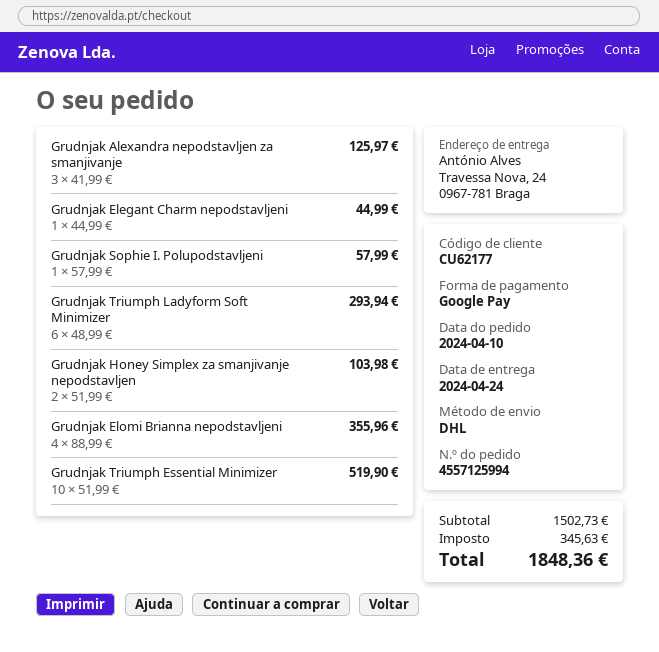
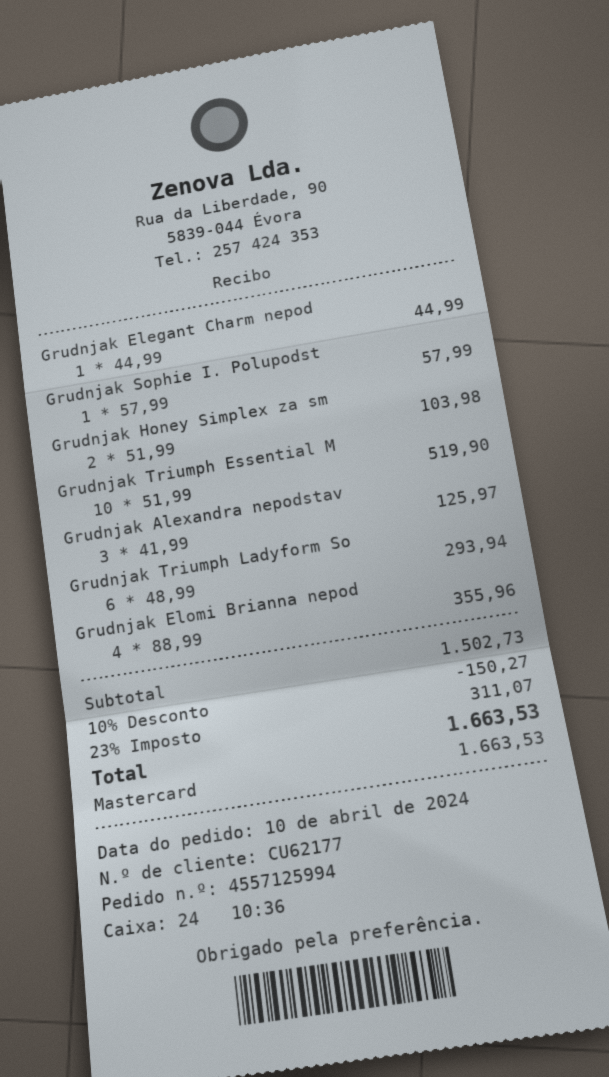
payment method: Google Pay -> Mastercard
discount: none -> 10% = 150.27
tax: 345.63 -> 311.07
total: 1848.36 -> 1663.53

